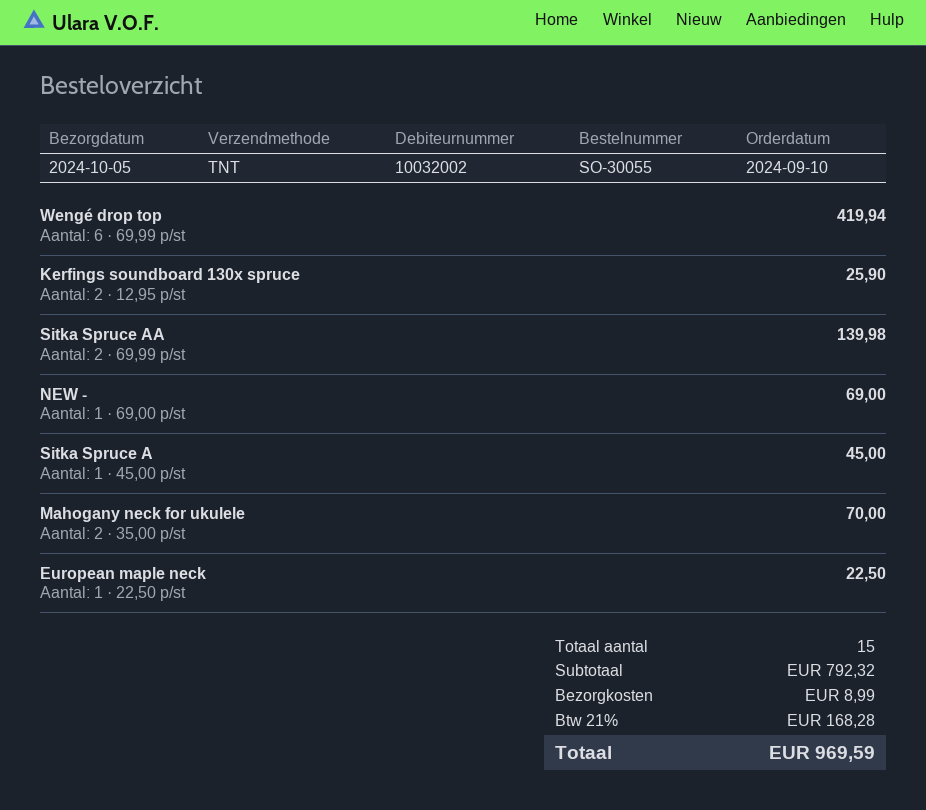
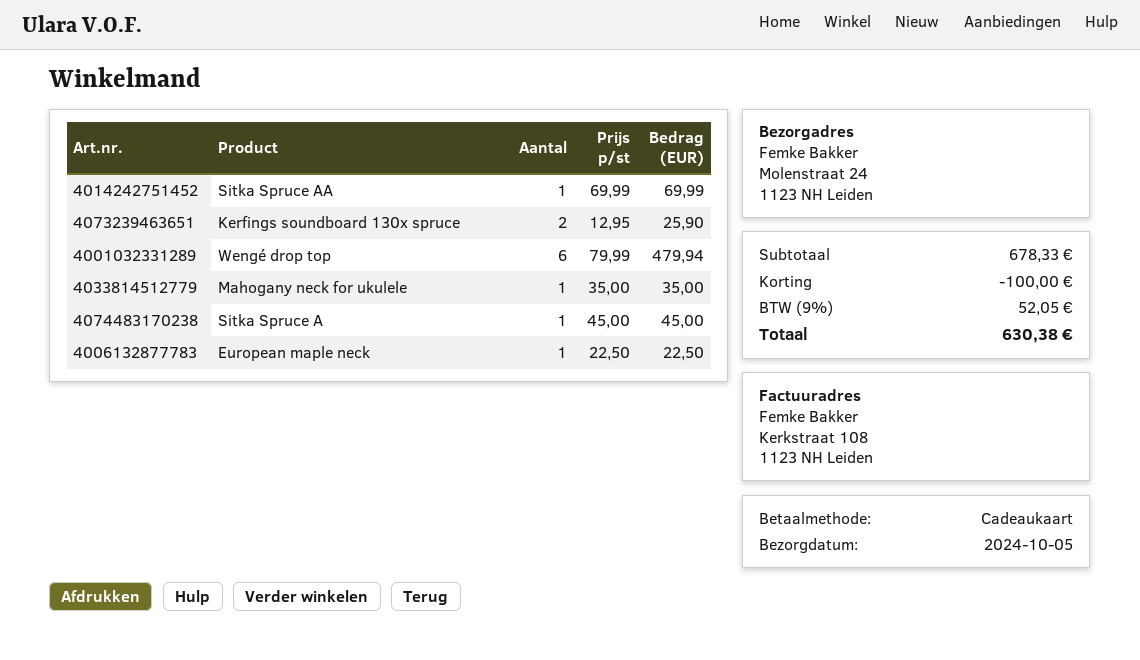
Wengé drop top: 6 x 69.99 = 419.94 -> 6 x 79.99 = 479.94
Sitka Spruce AA: 2 x 69.99 = 139.98 -> 1 x 69.99 = 69.99
NEW -: 1 x 69.00 = 69.00 -> none
Mahogany neck for ukulele: 2 x 35.00 = 70.00 -> 1 x 35.00 = 35.00
subtotal: 792.32 -> 678.33
discount: none -> 100.00
shipping: 8.99 -> none
tax: 21% = 168.28 -> 9% = 52.05
total: 969.59 -> 630.38

